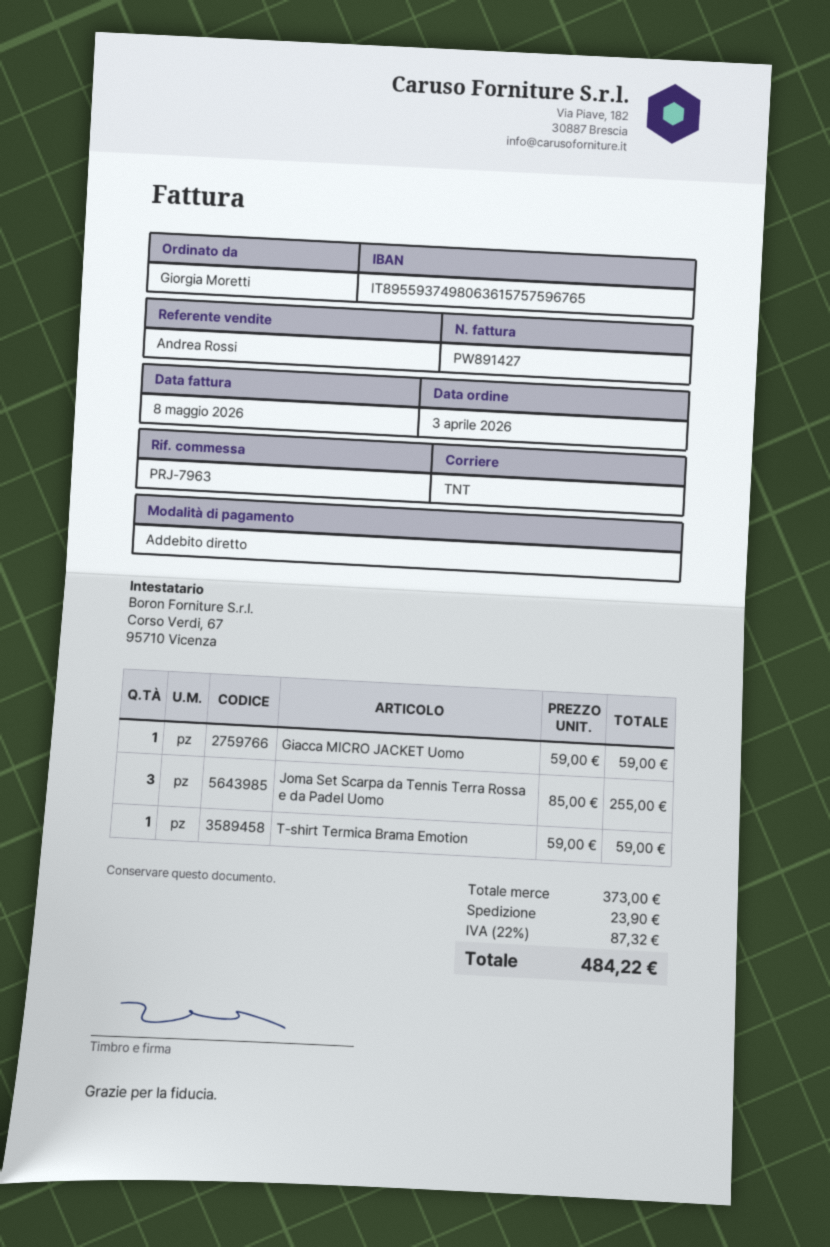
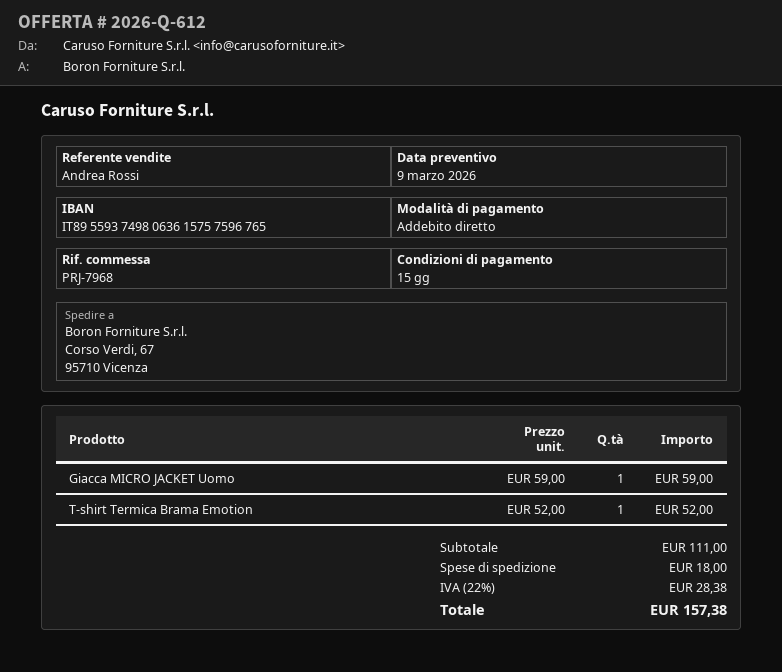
reference: PRJ-7963 -> PRJ-7968
Joma Set Scarpa da Tennis Terra Rossa e da Padel Uomo: 3 x 85.00 = 255.00 -> none
T-shirt Termica Brama Emotion: 1 x 59.00 = 59.00 -> 1 x 52.00 = 52.00
subtotal: 373.00 -> 111.00
shipping: 23.90 -> 18.00
tax: 22% = 87.32 -> 22% = 28.38
total: 484.22 -> 157.38

